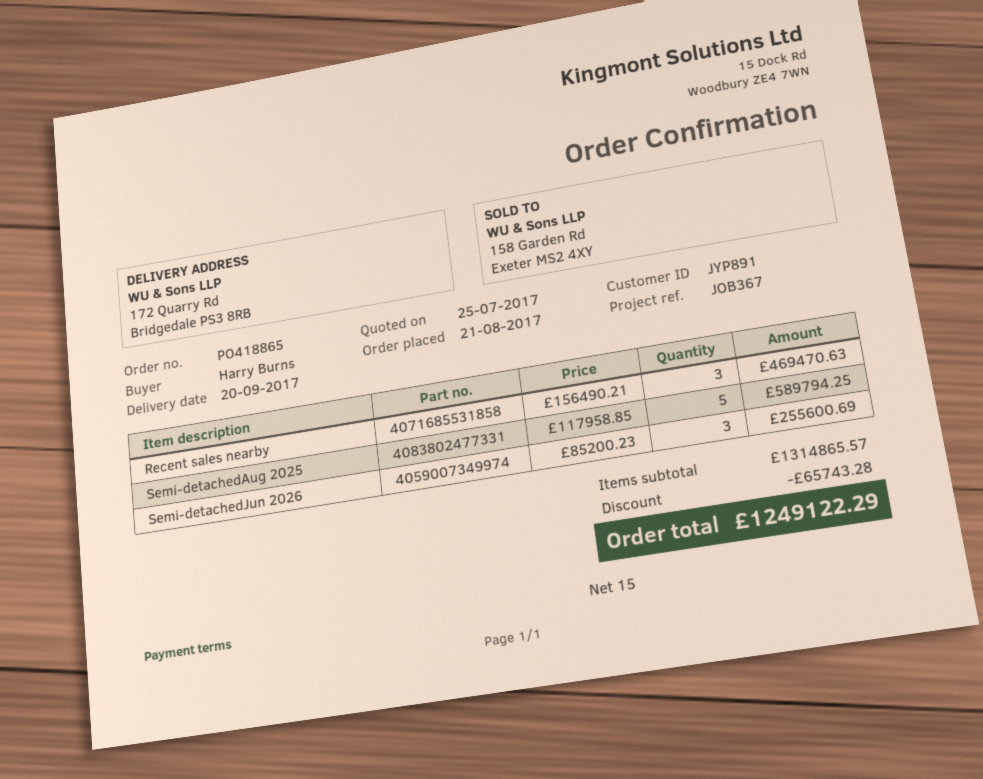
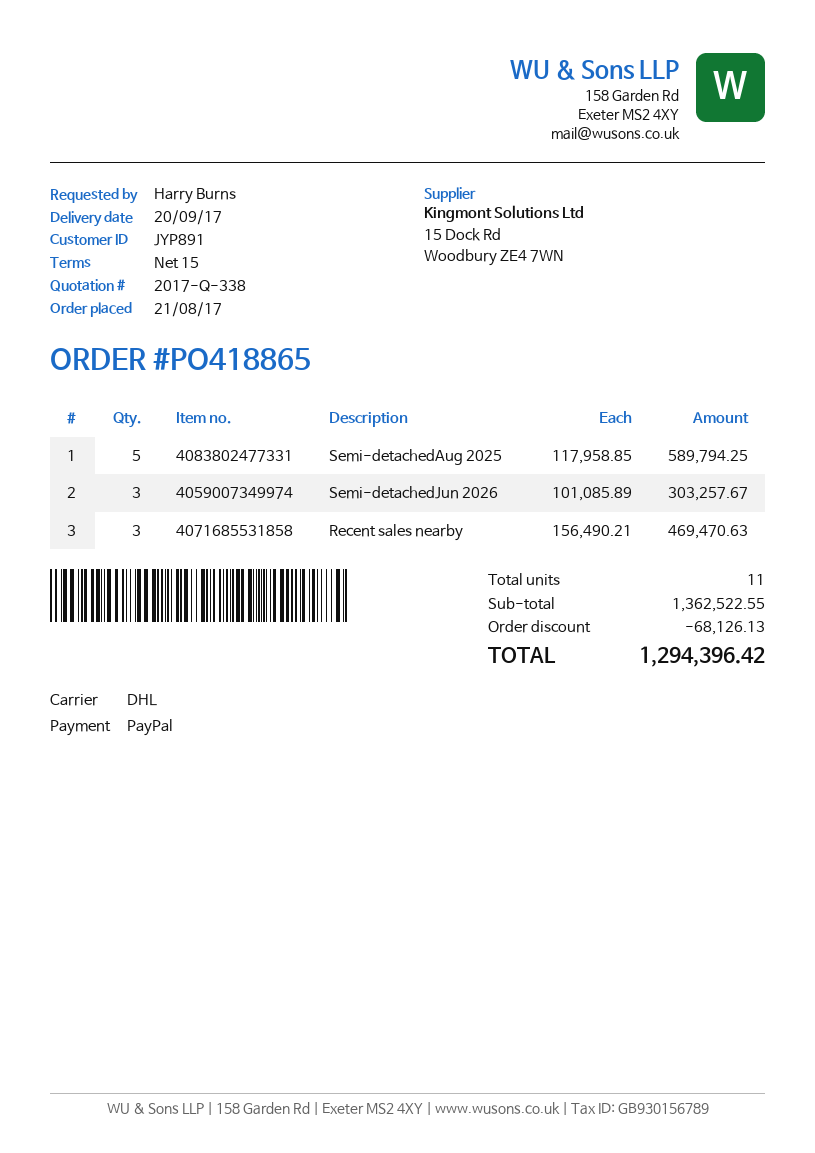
Semi-detachedJun 2026: 3 x 85200.23 = 255600.69 -> 3 x 101085.89 = 303257.67
subtotal: 1314865.57 -> 1362522.55
discount: 65743.28 -> 68126.13
total: 1249122.29 -> 1294396.42

